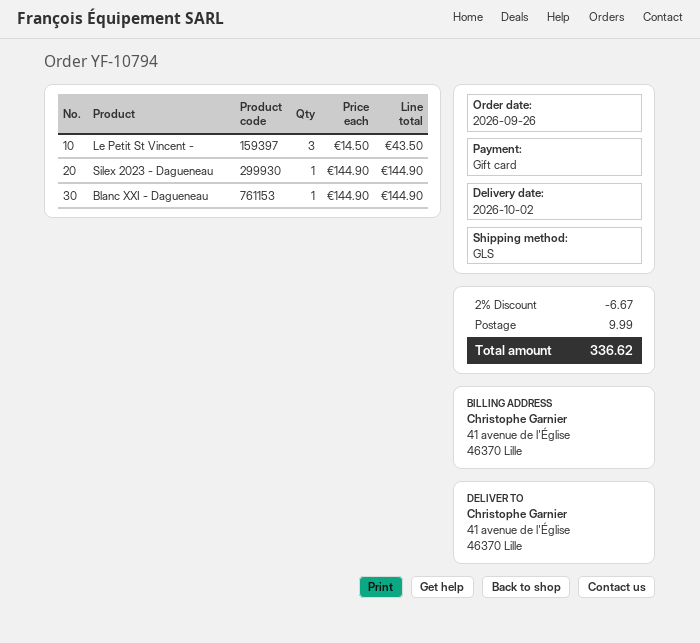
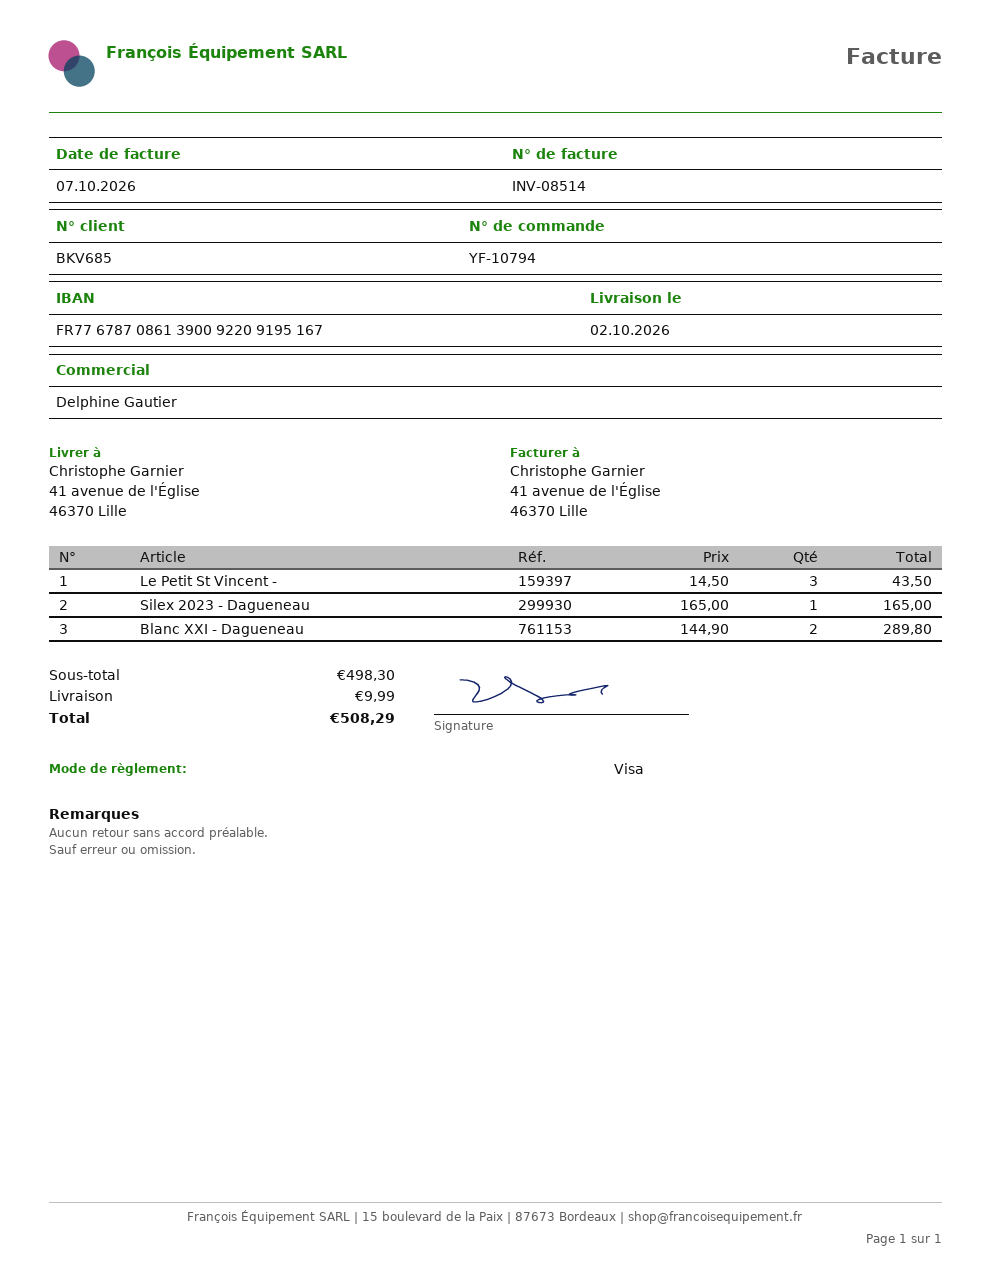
payment method: gift card -> Visa
Silex 2023 - Dagueneau: 1 x 144.90 = 144.90 -> 1 x 165.00 = 165.00
Blanc XXI - Dagueneau: 1 x 144.90 = 144.90 -> 2 x 144.90 = 289.80
discount: 2% = 6.67 -> none
total: 336.62 -> 508.29

